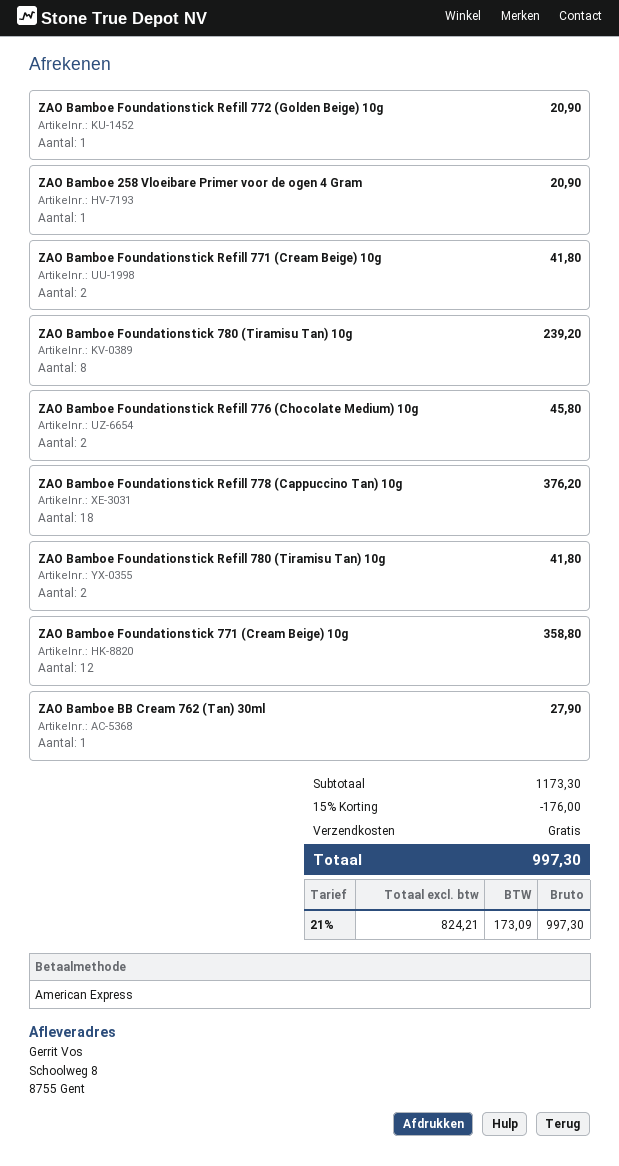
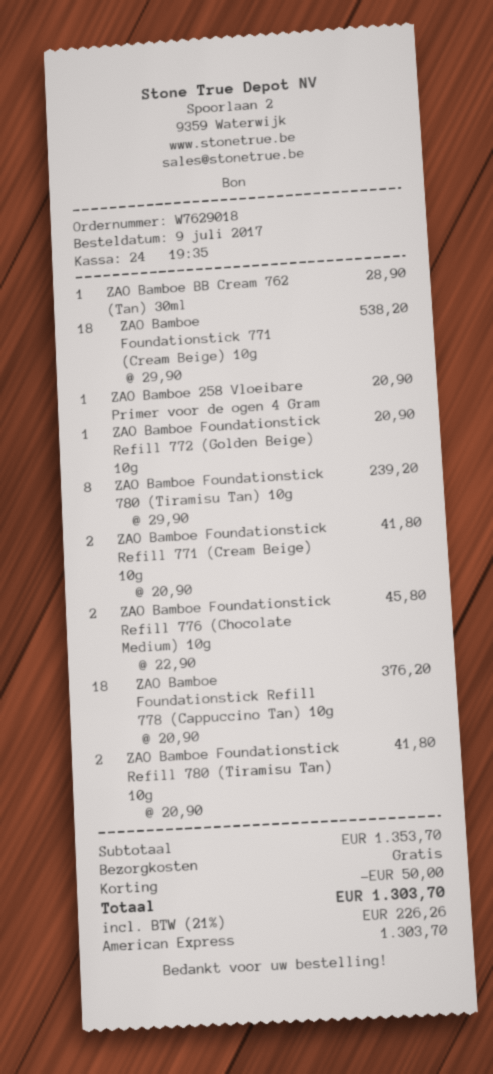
ZAO Bamboe Foundationstick 771 (Cream Beige) 10g: 12 for 358.80 -> 18 for 538.20
ZAO Bamboe BB Cream 762 (Tan) 30ml: 1 for 27.90 -> 1 for 28.90
subtotal: 1173.30 -> 1353.70
discount: 176.00 -> 50.00
tax: 21% = 173.09 -> 21% = 226.26
total: 997.30 -> 1303.70

